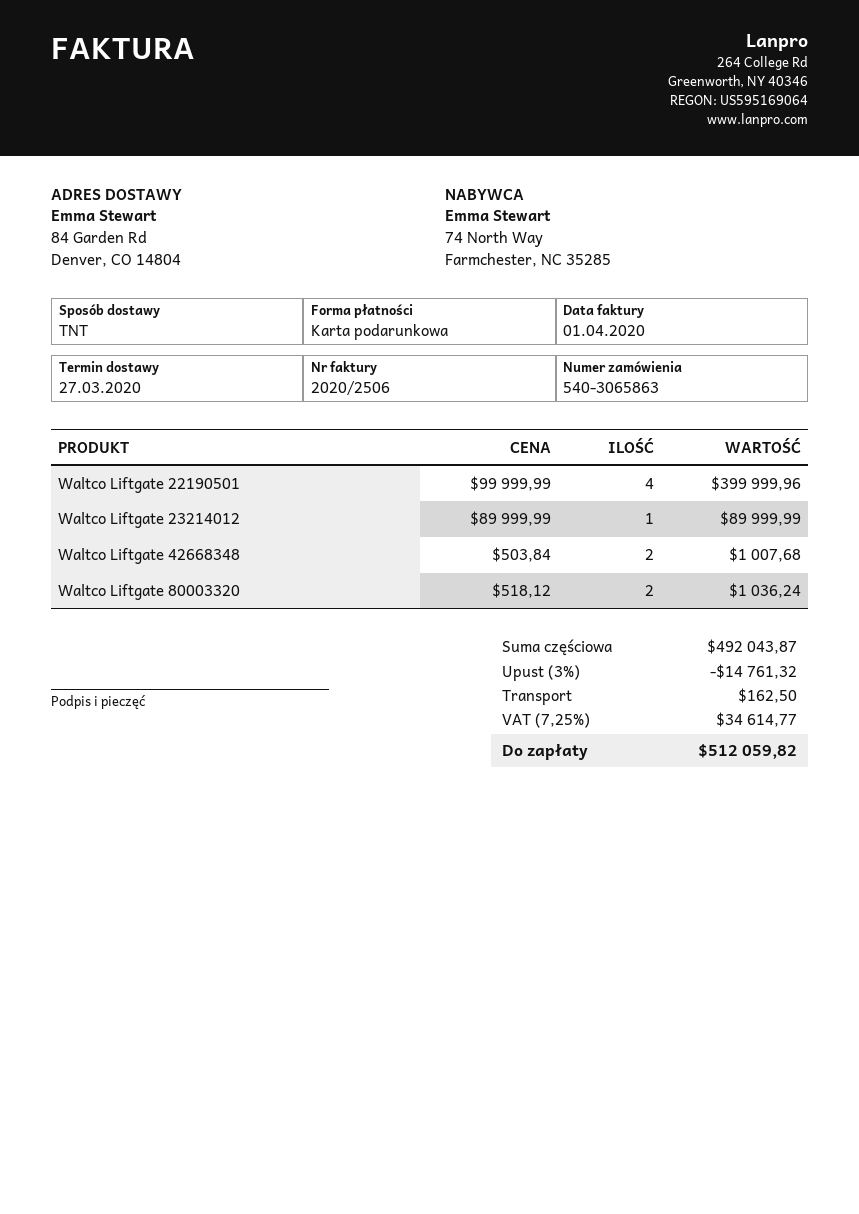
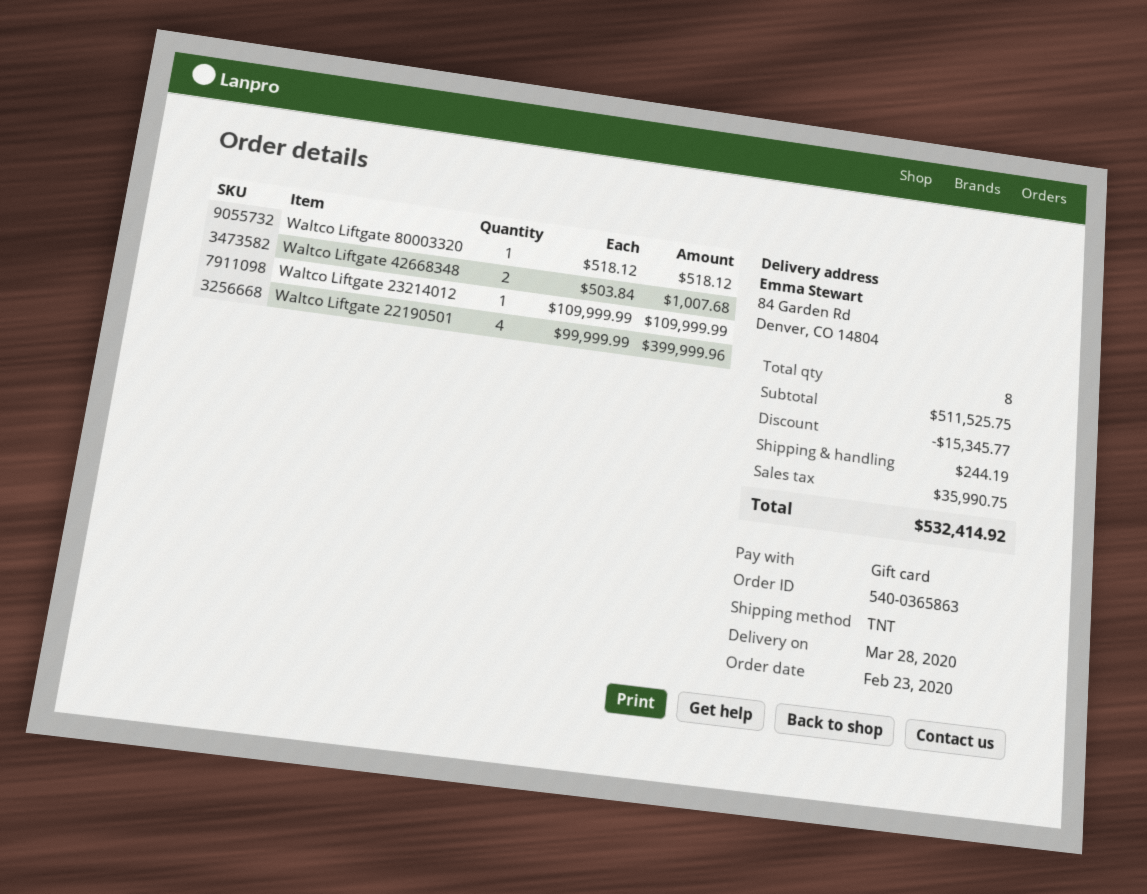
order number: 540-3065863 -> 540-0365863
delivery date: 2020-03-27 -> 2020-03-28
Waltco Liftgate 23214012: 1 x 89999.99 = 89999.99 -> 1 x 109999.99 = 109999.99
Waltco Liftgate 80003320: 2 x 518.12 = 1036.24 -> 1 x 518.12 = 518.12
subtotal: 492043.87 -> 511525.75
discount: 14761.32 -> 15345.77
shipping: 162.50 -> 244.19
tax: 34614.77 -> 35990.75
total: 512059.82 -> 532414.92

